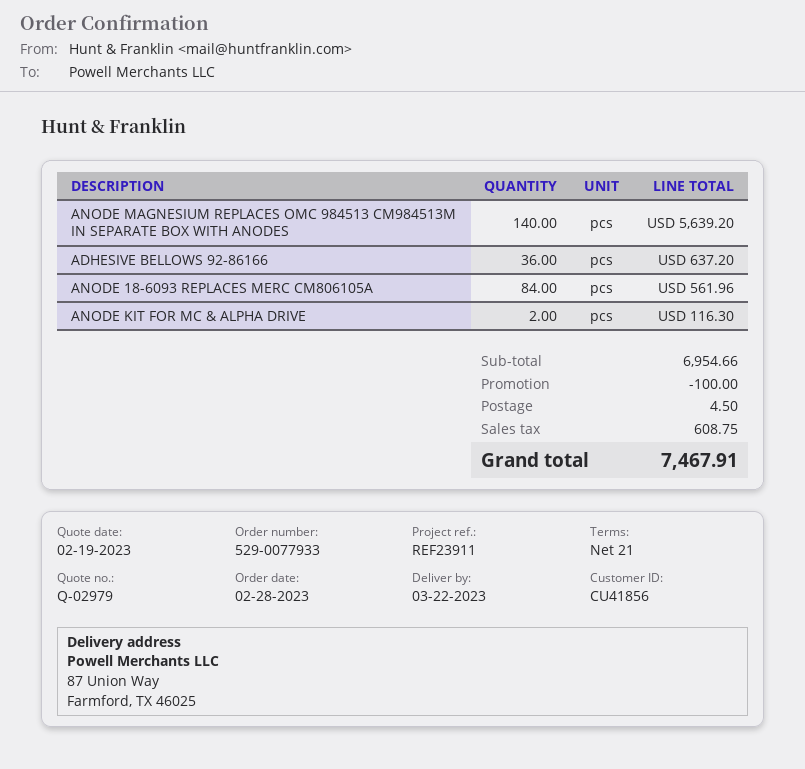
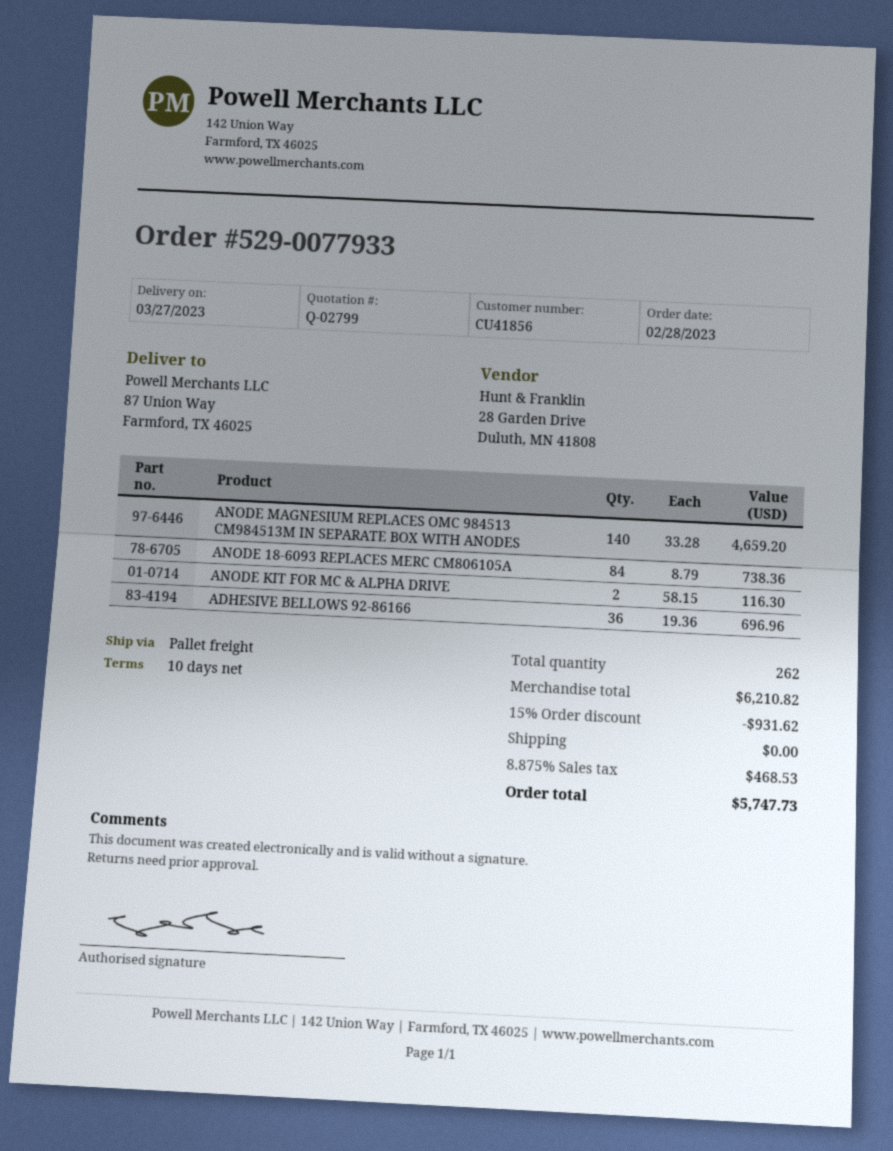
quote number: Q-02979 -> Q-02799
delivery date: 2023-03-22 -> 2023-03-27
payment terms: 21 days -> 10 days
ANODE MAGNESIUM REPLACES OMC 984513 CM984513M IN SEPARATE BOX WITH ANODES: 140 for 5639.20 -> 140 for 4659.20
ADHESIVE BELLOWS 92-86166: 36 for 637.20 -> 36 for 696.96
ANODE 18-6093 REPLACES MERC CM806105A: 84 for 561.96 -> 84 for 738.36
subtotal: 6954.66 -> 6210.82
discount: 100.00 -> 931.62
shipping: 4.50 -> 0.00
tax: 608.75 -> 468.53
total: 7467.91 -> 5747.73

